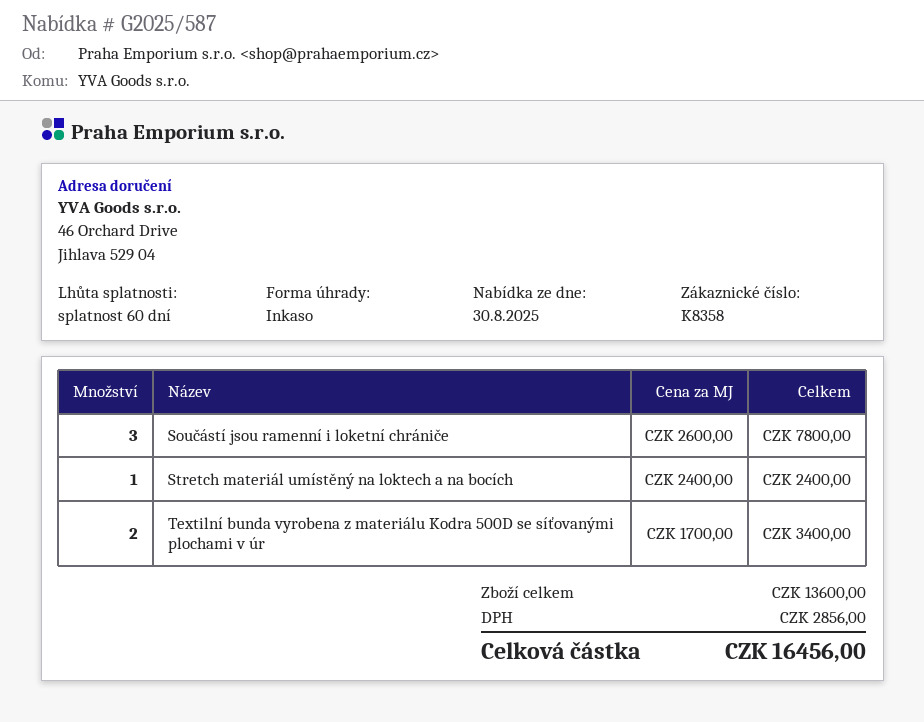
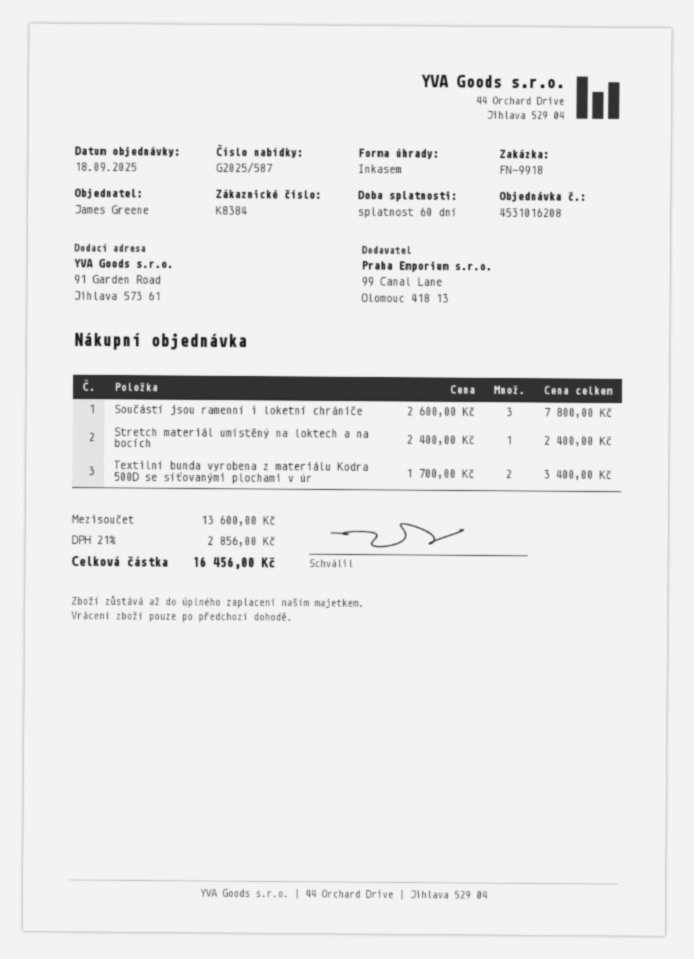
customer number: K8358 -> K8384
ship to: 46 Orchard Drive, Jihlava 529 04 -> 91 Garden Road, Jihlava 573 61

